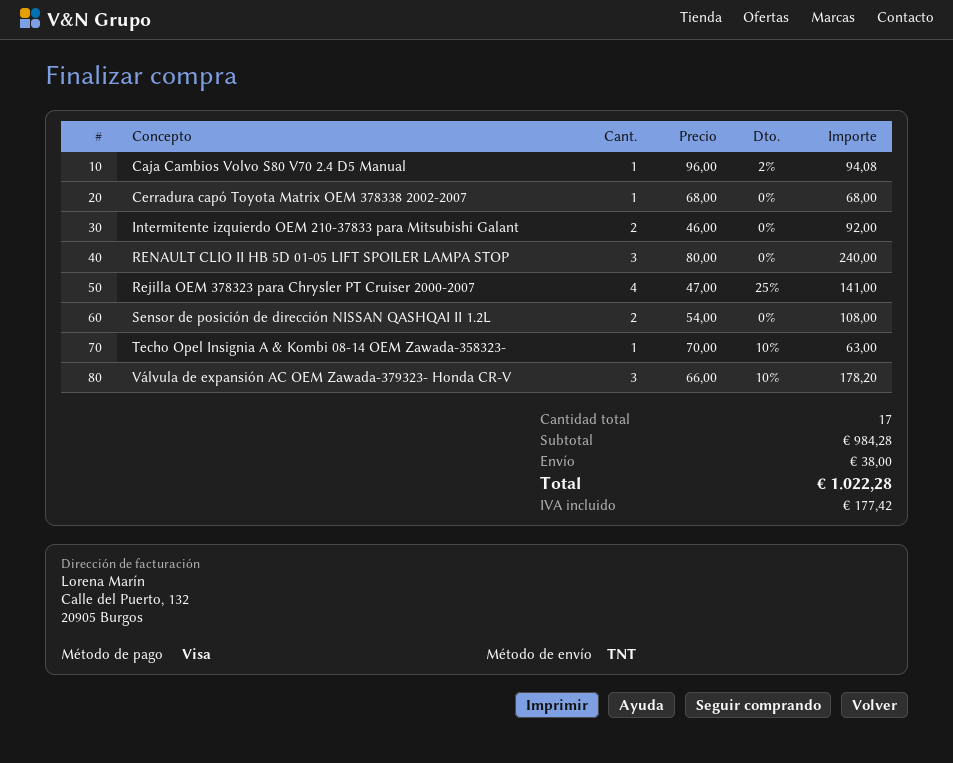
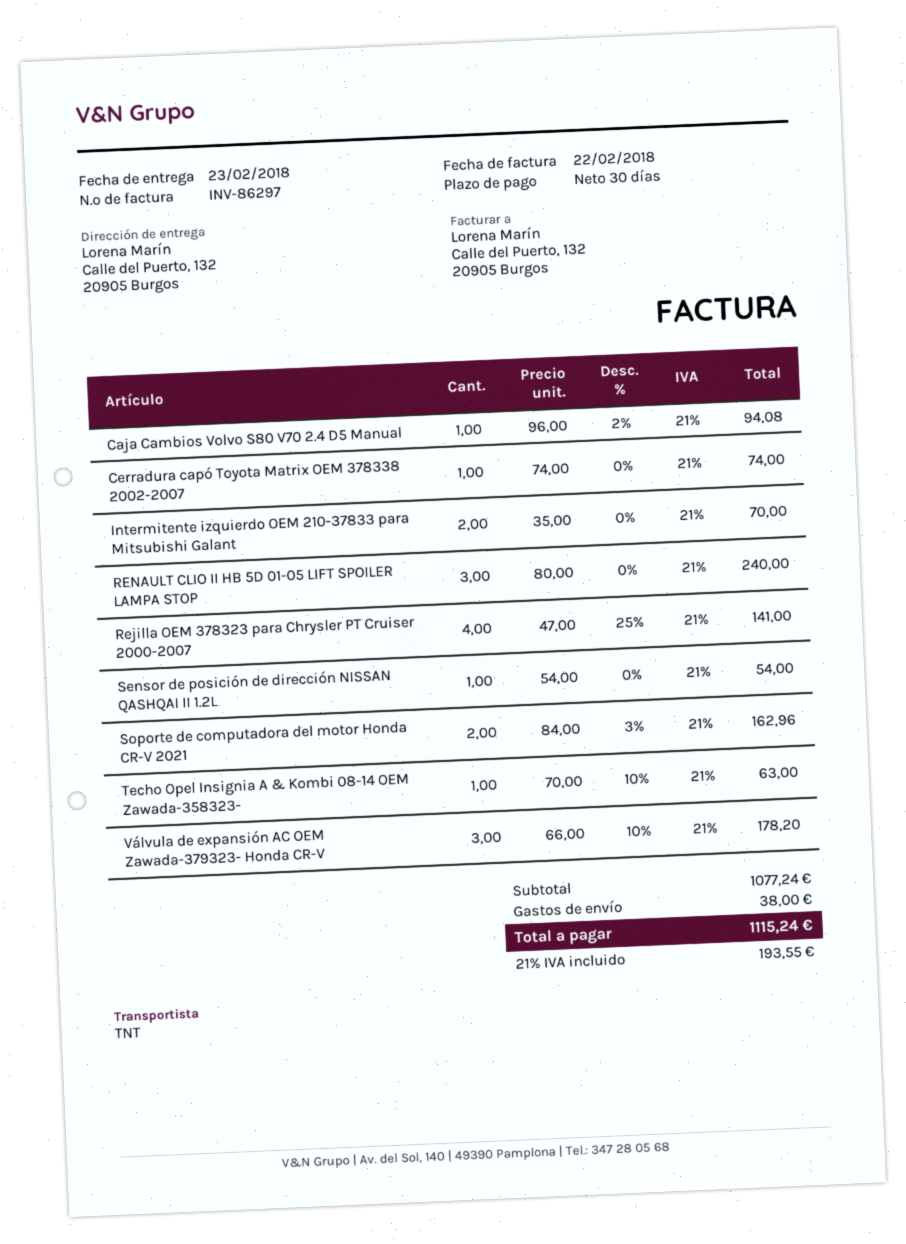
Cerradura capó Toyota Matrix OEM 378338 2002-2007: 1 x 68.00 = 68.00 -> 1 x 74.00 = 74.00
Intermitente izquierdo OEM 210-37833 para Mitsubishi Galant: 2 x 46.00 = 92.00 -> 2 x 35.00 = 70.00
Sensor de posición de dirección NISSAN QASHQAI II 1.2L: 2 x 54.00 = 108.00 -> 1 x 54.00 = 54.00
Soporte de computadora del motor Honda CR-V 2021: none -> 2 x 84.00 - 3% = 162.96
subtotal: 984.28 -> 1077.24
tax: 177.42 -> 193.55
total: 1022.28 -> 1115.24

